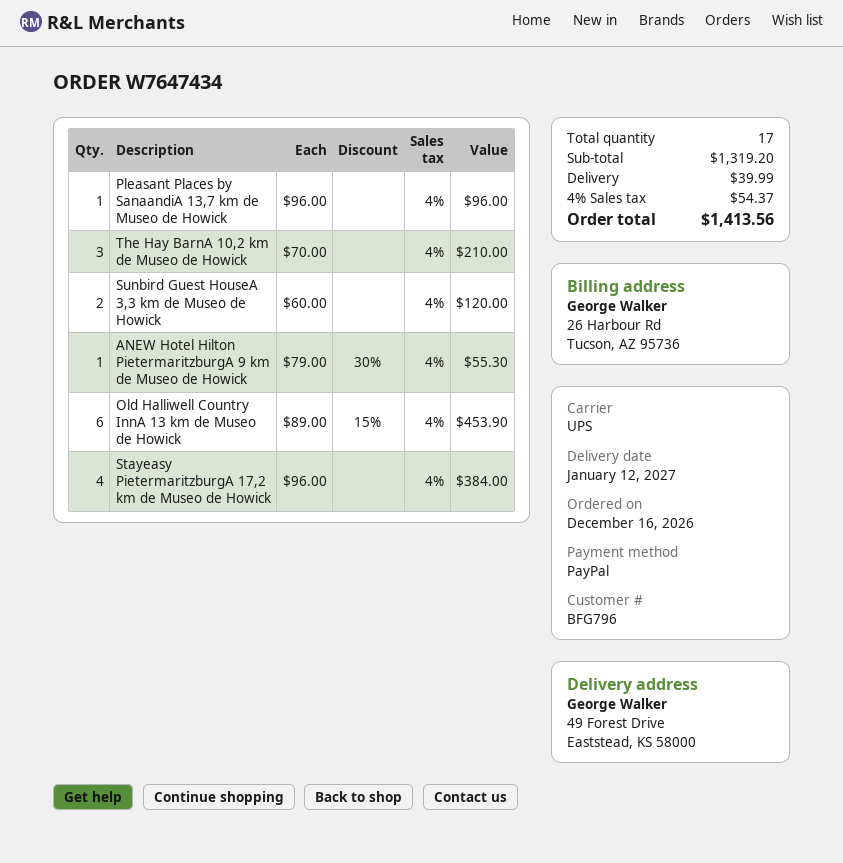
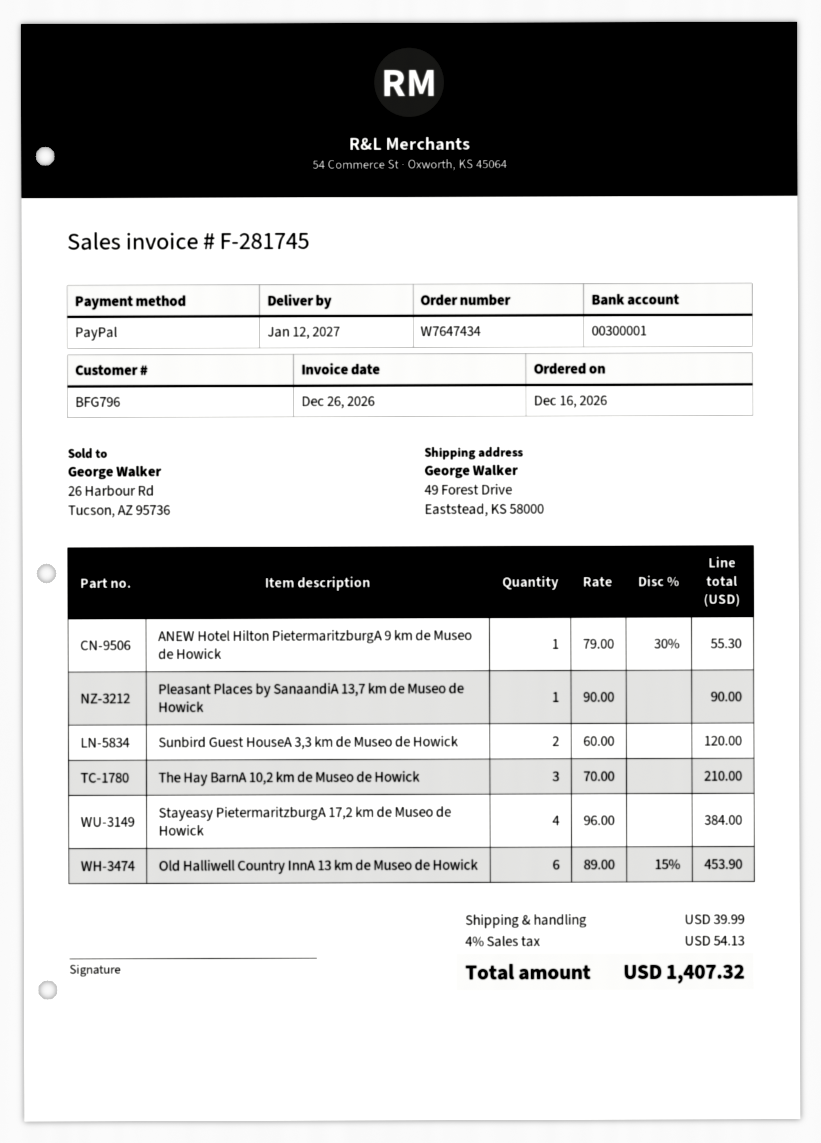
Pleasant Places by SanaandiA 13,7 km de Museo de Howick: 1 x 96.00 = 96.00 -> 1 x 90.00 = 90.00
tax: 4% = 54.37 -> 4% = 54.13
total: 1413.56 -> 1407.32

